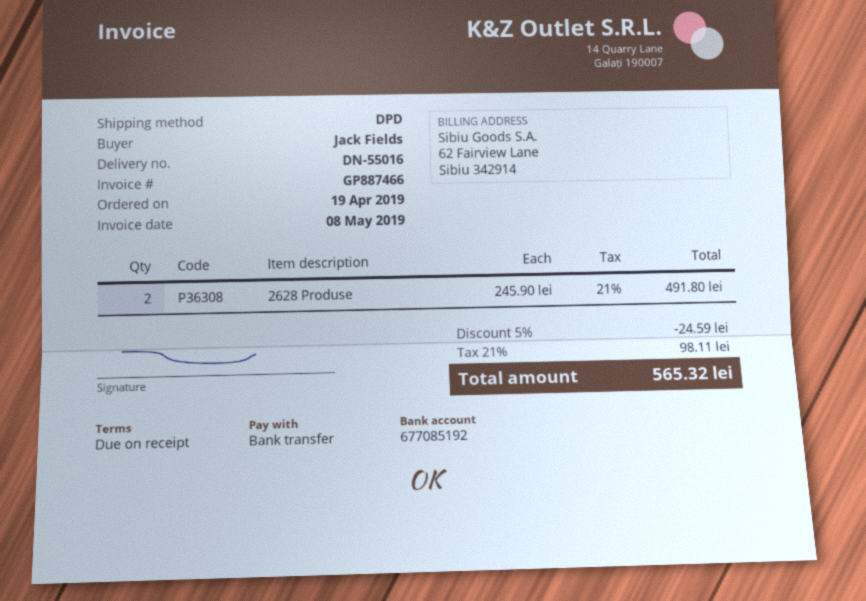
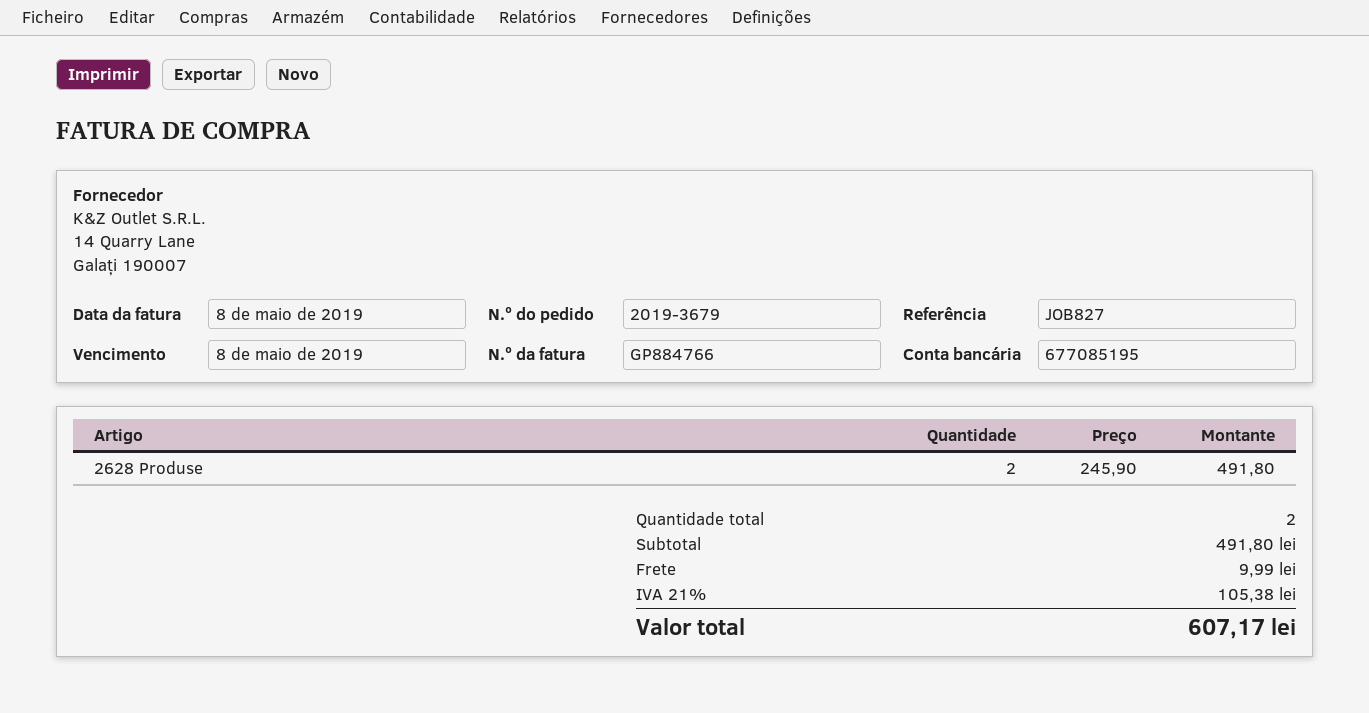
invoice number: GP887466 -> GP884766
bank account: 677085192 -> 677085195
discount: 5% = 24.59 -> none
shipping: none -> 9.99
tax: 21% = 98.11 -> 21% = 105.38
total: 565.32 -> 607.17

